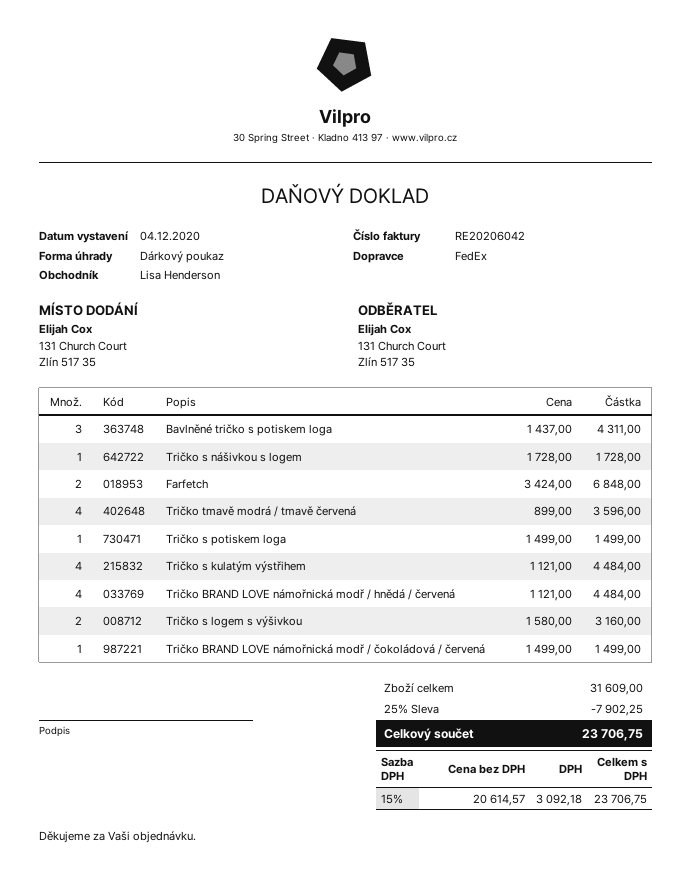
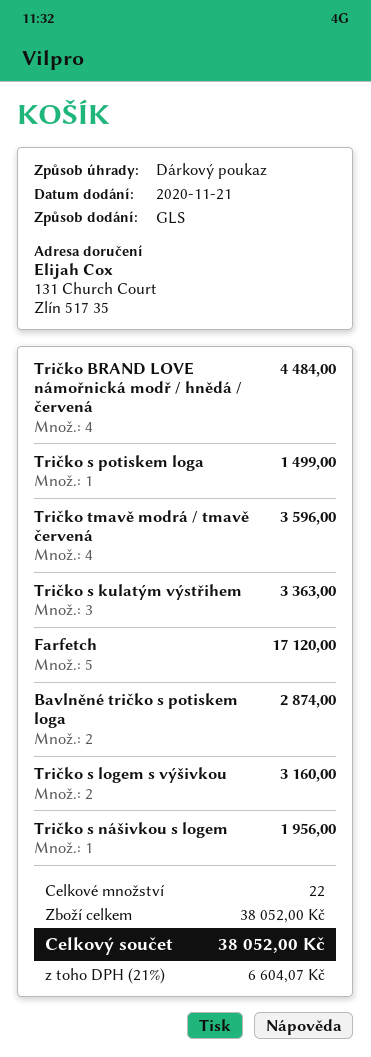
shipping method: FedEx -> GLS
Bavlněné tričko s potiskem loga: 3 for 4311.00 -> 2 for 2874.00
Tričko s nášivkou s logem: 1 for 1728.00 -> 1 for 1956.00
Farfetch: 2 for 6848.00 -> 5 for 17120.00
Tričko s kulatým výstřihem: 4 for 4484.00 -> 3 for 3363.00
Tričko BRAND LOVE námořnická modř / čokoládová / červená: 1 for 1499.00 -> none
subtotal: 31609.00 -> 38052.00
discount: 25% = 7902.25 -> none
tax: 15% = 3092.18 -> 21% = 6604.07
total: 23706.75 -> 38052.00

